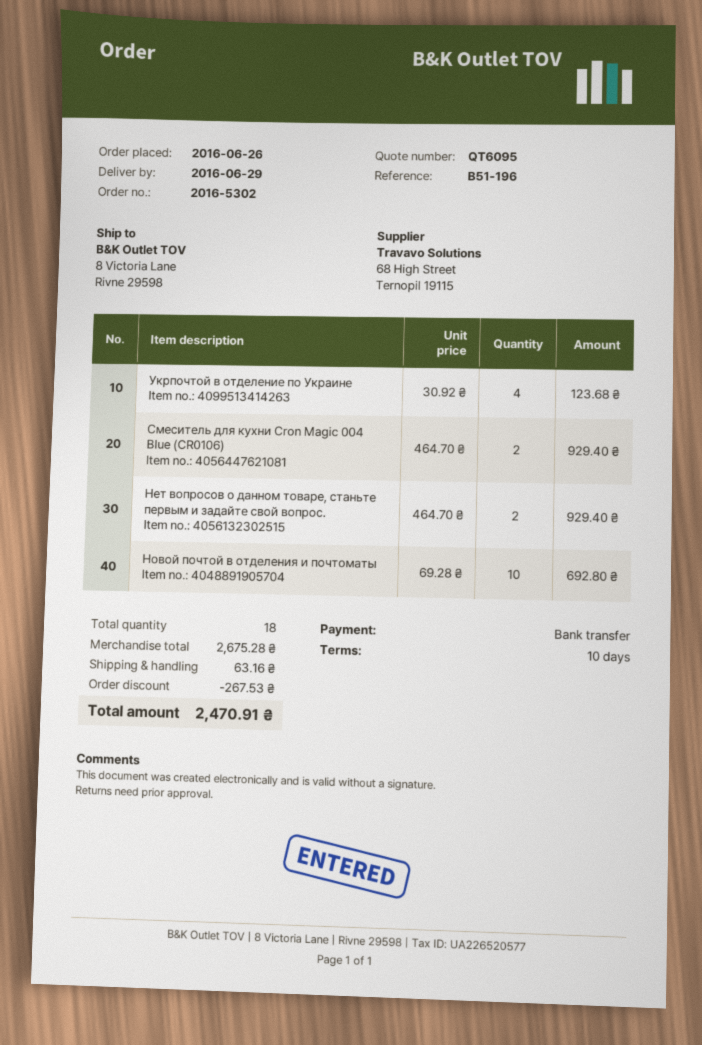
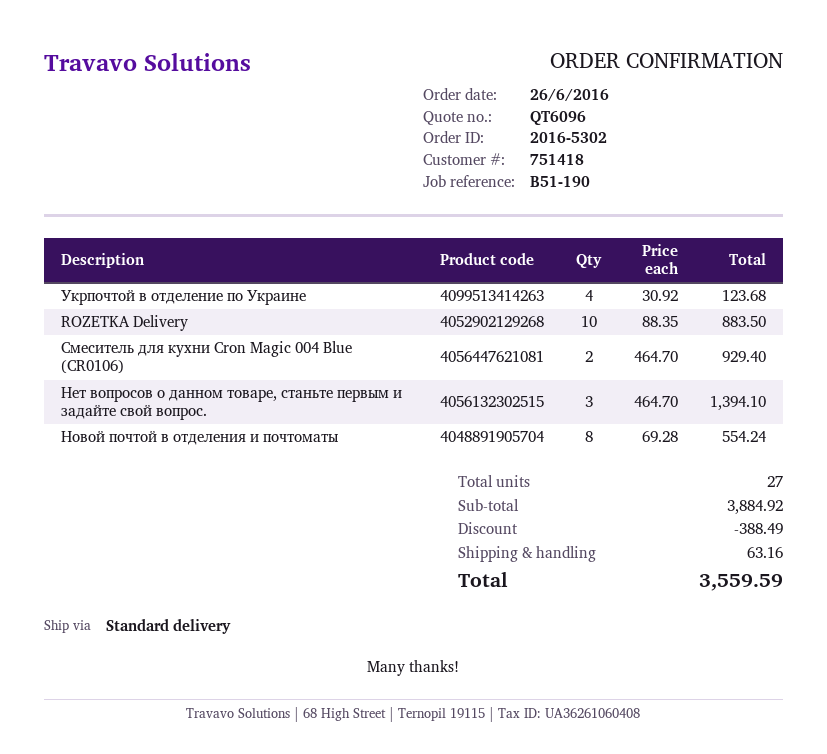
quote number: QT6095 -> QT6096
reference: B51-196 -> B51-190
Нет вопросов о данном товаре, станьте первым и задайте свой вопрос.: 2 x 464.70 = 929.40 -> 3 x 464.70 = 1394.10
Новой почтой в отделения и почтоматы: 10 x 69.28 = 692.80 -> 8 x 69.28 = 554.24
ROZETKA Delivery: none -> 10 x 88.35 = 883.50
total quantity: 18 -> 27
subtotal: 2675.28 -> 3884.92
discount: 267.53 -> 388.49
total: 2470.91 -> 3559.59

